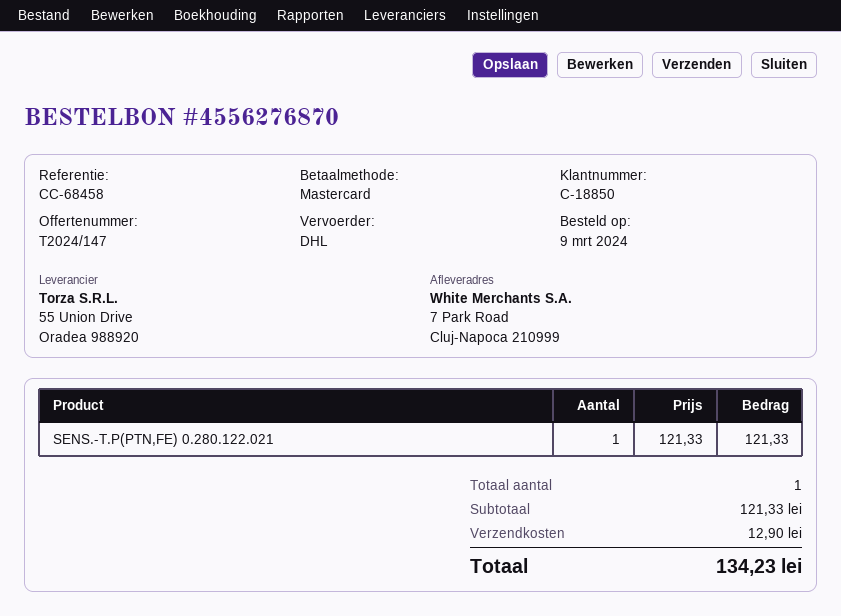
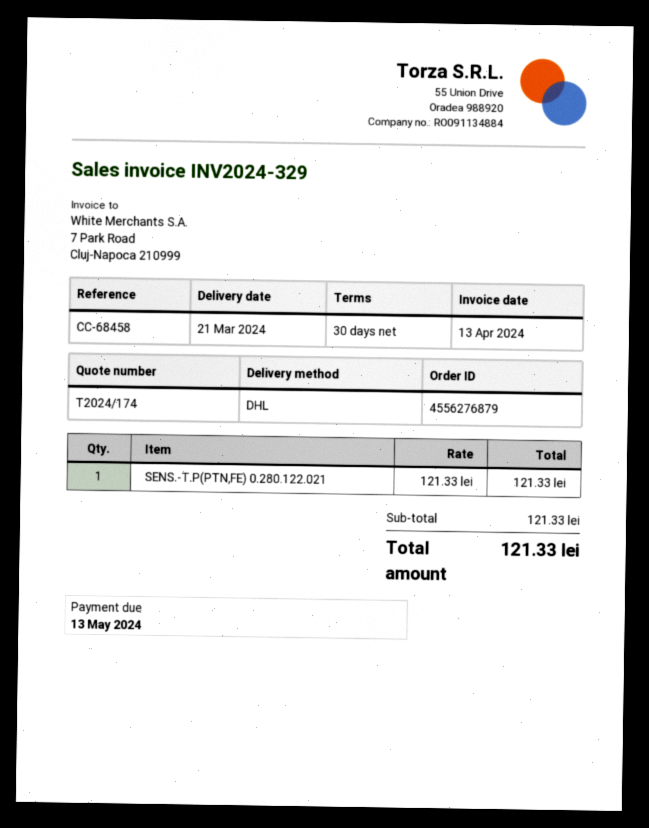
quote number: T2024/147 -> T2024/174
order number: 4556276870 -> 4556276879
shipping: 12.90 -> none
total: 134.23 -> 121.33

